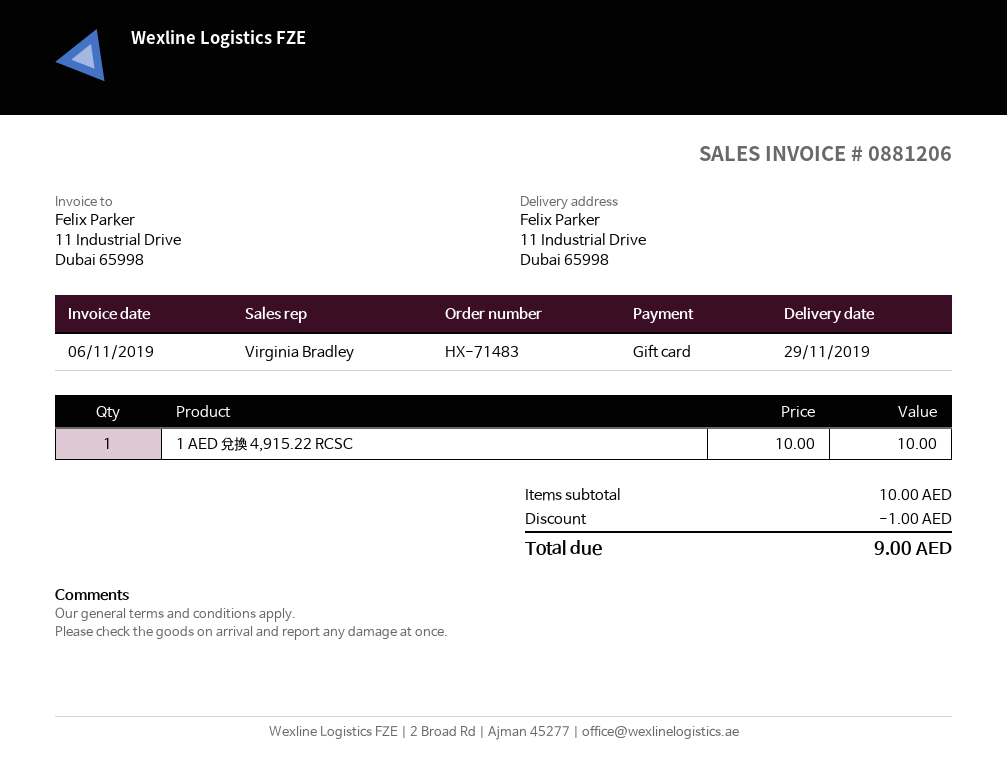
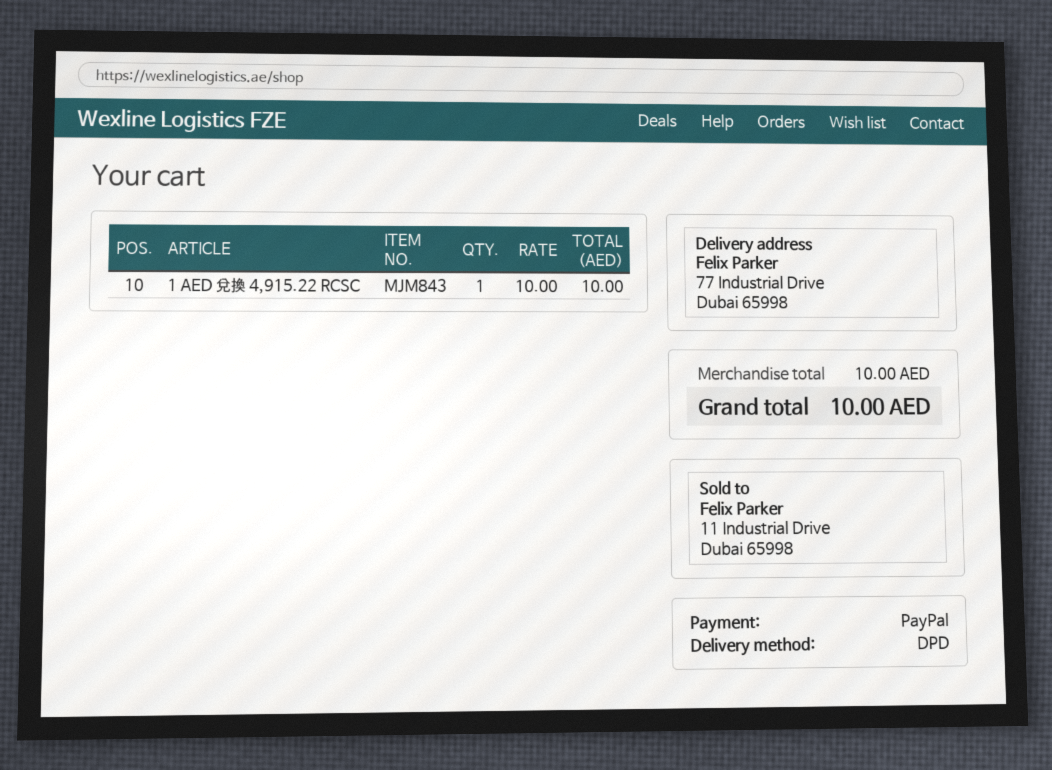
payment method: gift card -> PayPal
ship to: 11 Industrial Drive, Dubai 65998 -> 77 Industrial Drive, Dubai 65998
discount: 1.00 -> none
total: 9.00 -> 10.00

